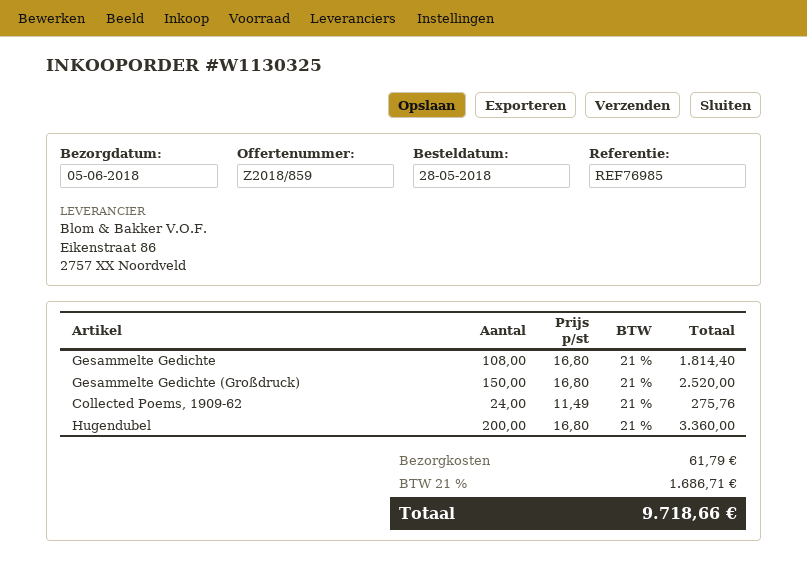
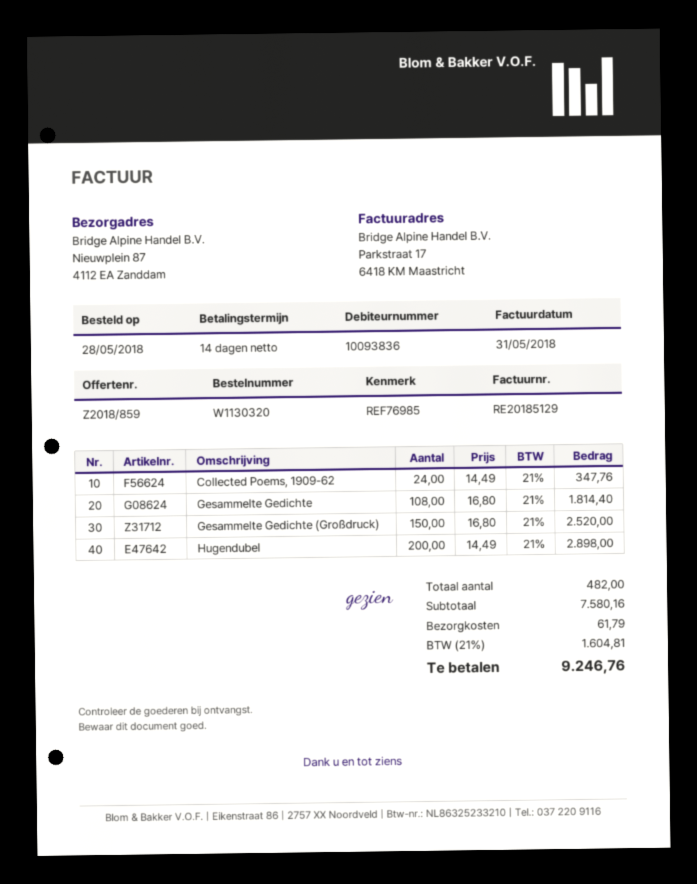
order number: W1130325 -> W1130320
Collected Poems, 1909-62: 24 x 11.49 = 275.76 -> 24 x 14.49 = 347.76
Hugendubel: 200 x 16.80 = 3360.00 -> 200 x 14.49 = 2898.00
tax: 21% = 1686.71 -> 21% = 1604.81
total: 9718.66 -> 9246.76

